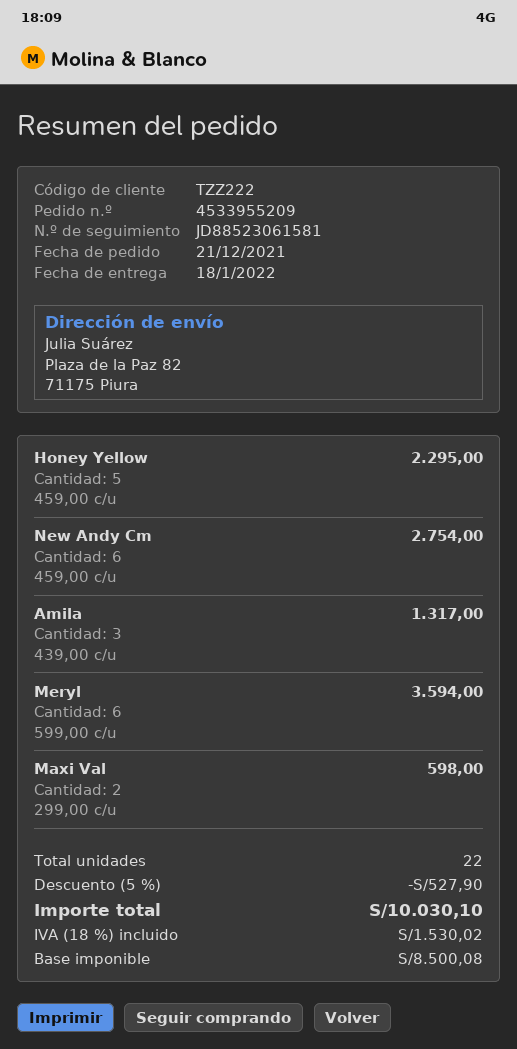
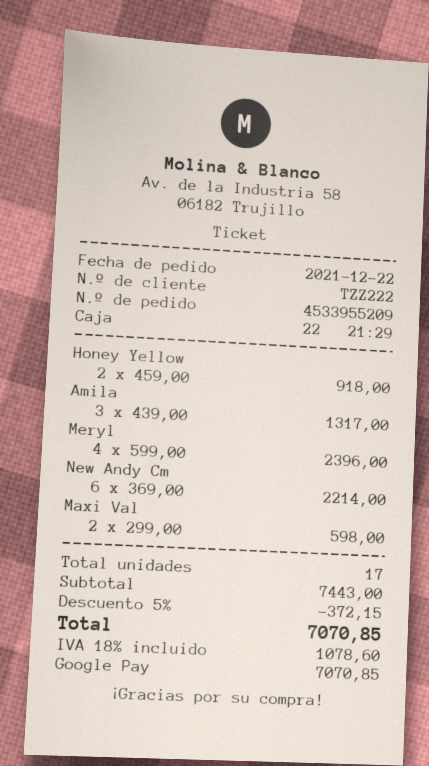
order date: 2021-12-21 -> 2021-12-22
Honey Yellow: 5 x 459.00 = 2295.00 -> 2 x 459.00 = 918.00
New Andy Cm: 6 x 459.00 = 2754.00 -> 6 x 369.00 = 2214.00
Meryl: 6 x 599.00 = 3594.00 -> 4 x 599.00 = 2396.00
total quantity: 22 -> 17
discount: 5% = 527.90 -> 5% = 372.15
tax: 18% = 1530.02 -> 18% = 1078.60
total: 10030.10 -> 7070.85

